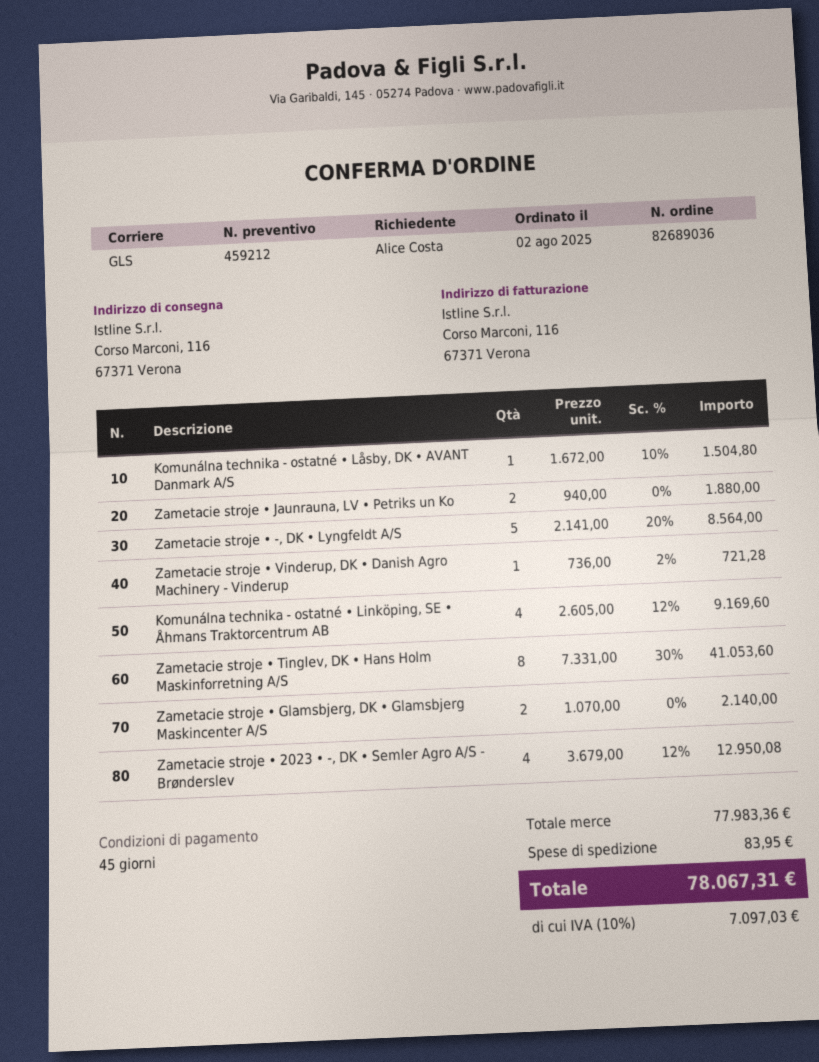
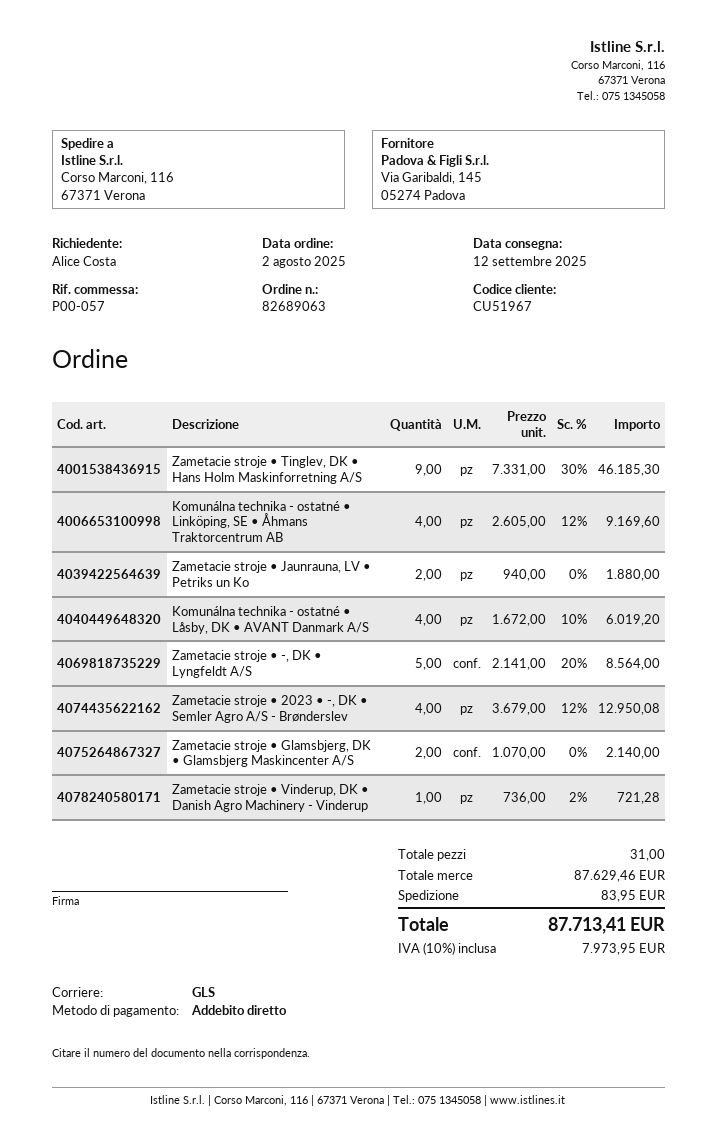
order number: 82689036 -> 82689063
Komunálna technika - ostatné • Låsby, DK • AVANT Danmark A/S: 1 x 1672.00 - 10% = 1504.80 -> 4 x 1672.00 - 10% = 6019.20
Zametacie stroje • Tinglev, DK • Hans Holm Maskinforretning A/S: 8 x 7331.00 - 30% = 41053.60 -> 9 x 7331.00 - 30% = 46185.30
subtotal: 77983.36 -> 87629.46
tax: 10% = 7097.03 -> 10% = 7973.95
total: 78067.31 -> 87713.41

